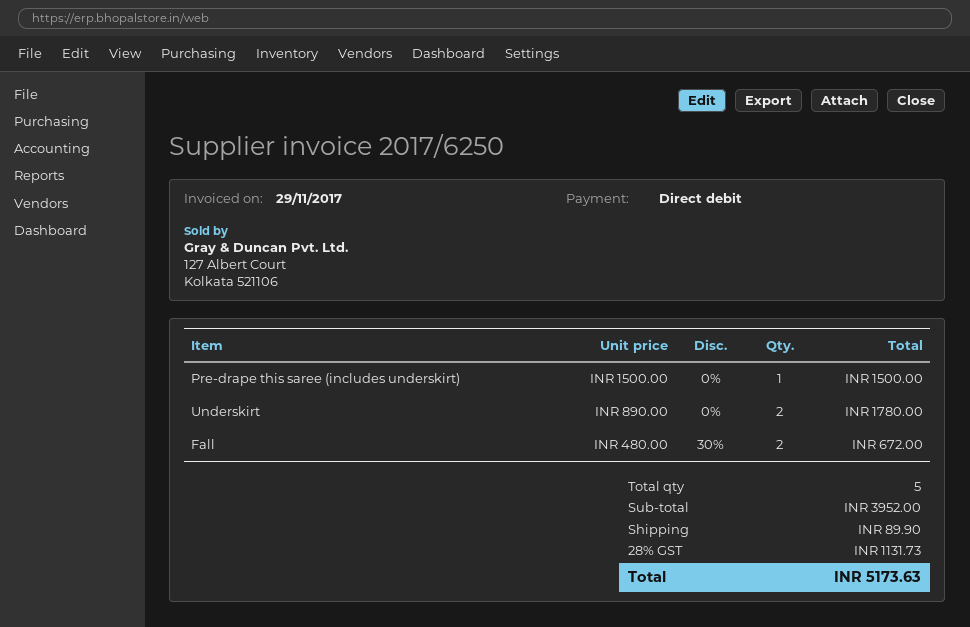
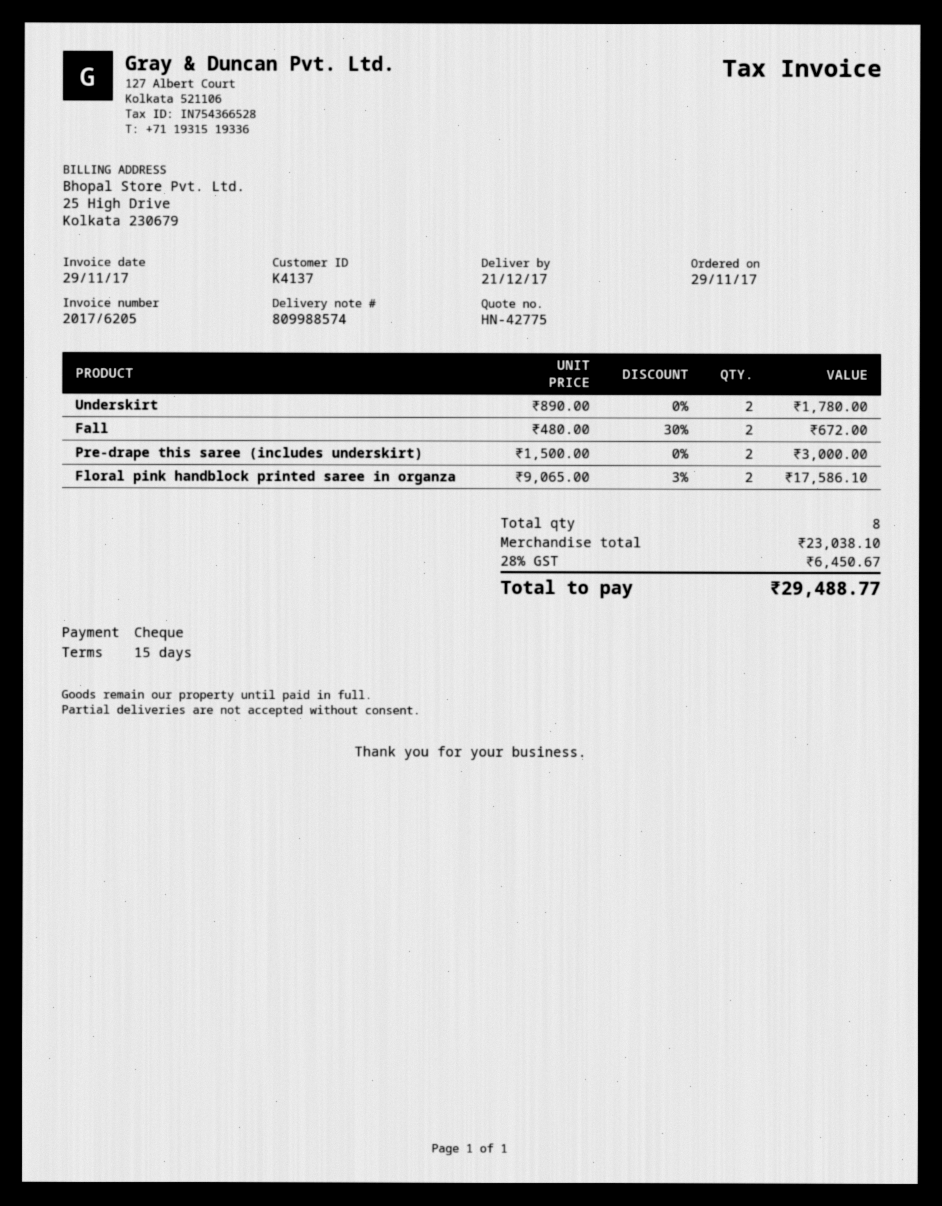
invoice number: 2017/6250 -> 2017/6205
payment method: direct debit -> cheque
Pre-drape this saree (includes underskirt): 1 x 1500.00 = 1500.00 -> 2 x 1500.00 = 3000.00
Floral pink handblock printed saree in organza: none -> 2 x 9065.00 - 3% = 17586.10
total quantity: 5 -> 8
subtotal: 3952.00 -> 23038.10
shipping: 89.90 -> none
tax: 28% = 1131.73 -> 28% = 6450.67
total: 5173.63 -> 29488.77

